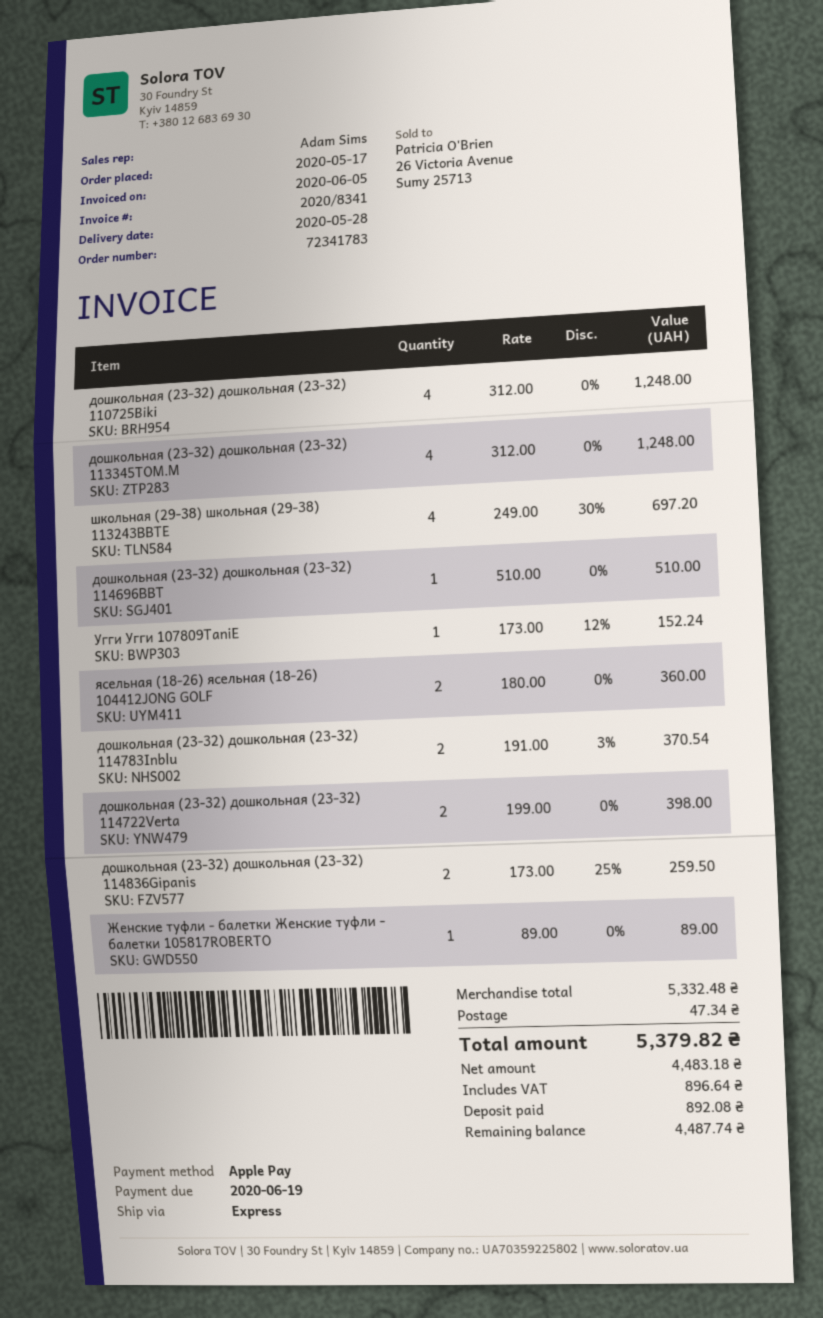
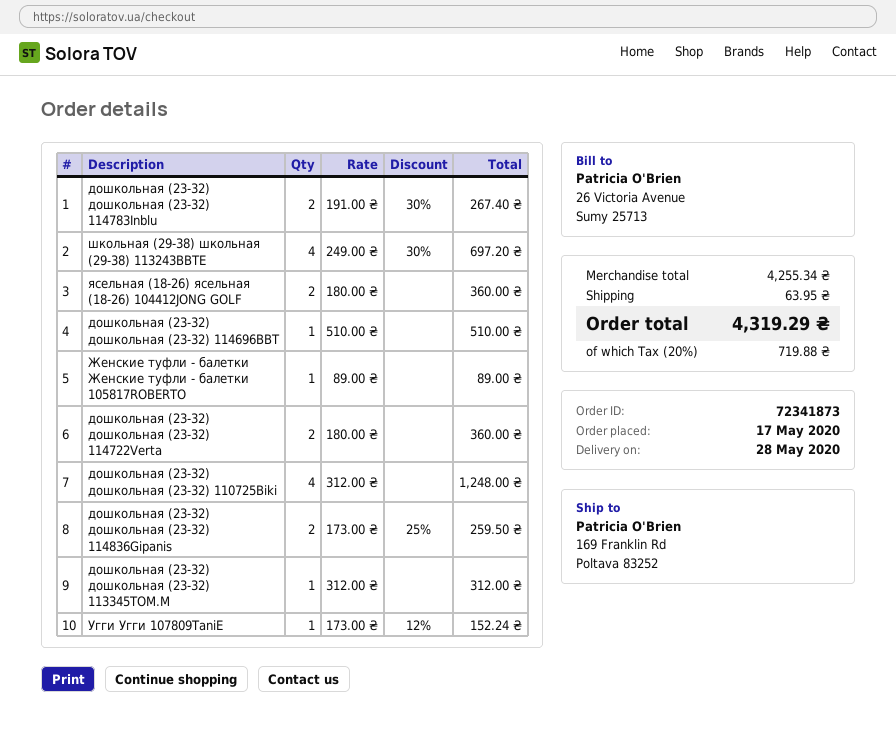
order number: 72341783 -> 72341873
дошкольная (23-32) дошкольная (23-32) 113345ТОМ.М: 4 x 312.00 = 1248.00 -> 1 x 312.00 = 312.00
дошкольная (23-32) дошкольная (23-32) 114783Inblu: 2 x 191.00 - 3% = 370.54 -> 2 x 191.00 - 30% = 267.40
дошкольная (23-32) дошкольная (23-32) 114722Verta: 2 x 199.00 = 398.00 -> 2 x 180.00 = 360.00
subtotal: 5332.48 -> 4255.34
shipping: 47.34 -> 63.95
tax: 896.64 -> 719.88
total: 5379.82 -> 4319.29

